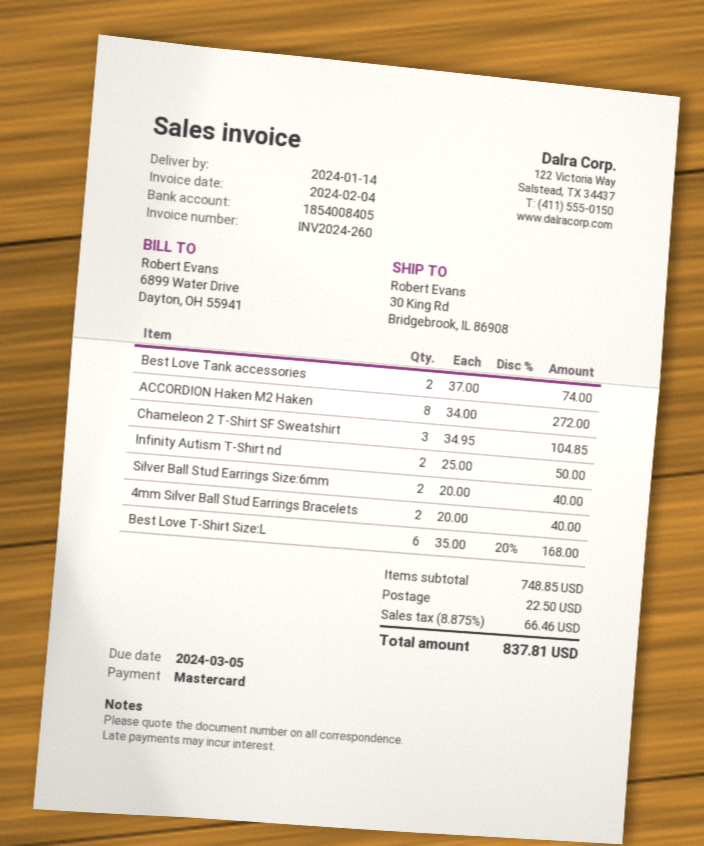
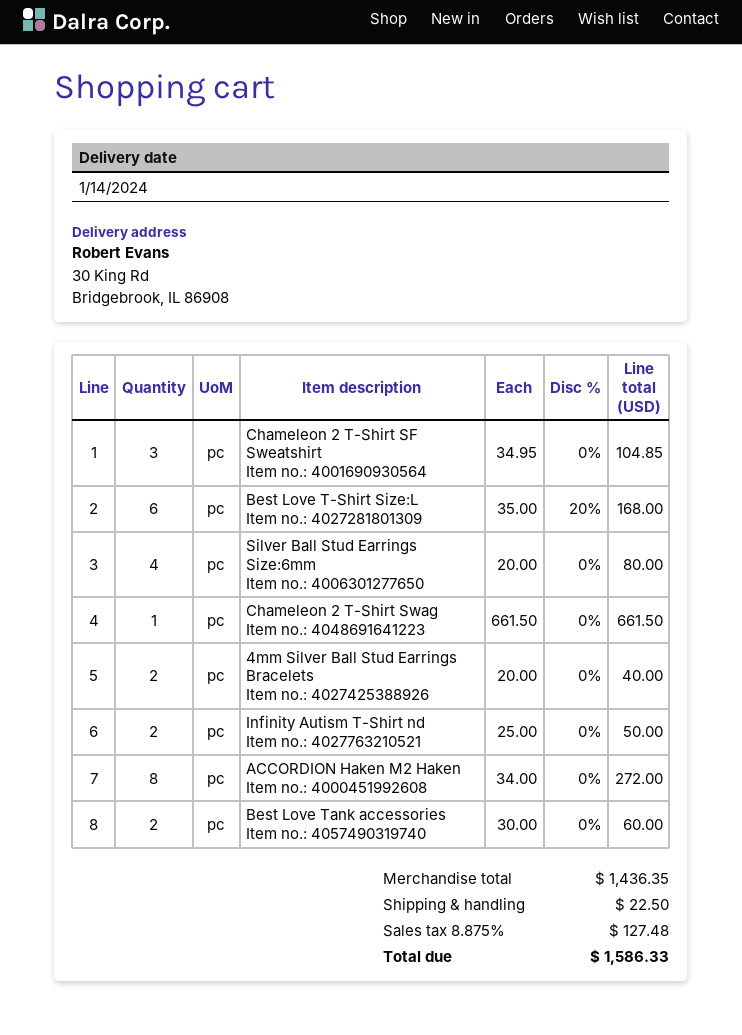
Best Love Tank accessories: 2 x 37.00 = 74.00 -> 2 x 30.00 = 60.00
Silver Ball Stud Earrings Size:6mm: 2 x 20.00 = 40.00 -> 4 x 20.00 = 80.00
Chameleon 2 T-Shirt Swag: none -> 1 x 661.50 = 661.50
subtotal: 748.85 -> 1436.35
tax: 8.875% = 66.46 -> 8.875% = 127.48
total: 837.81 -> 1586.33

